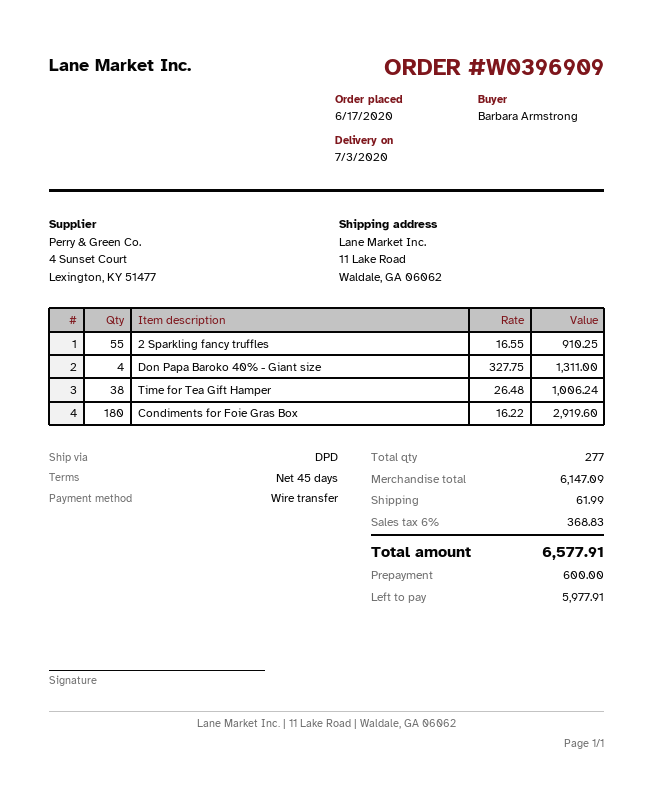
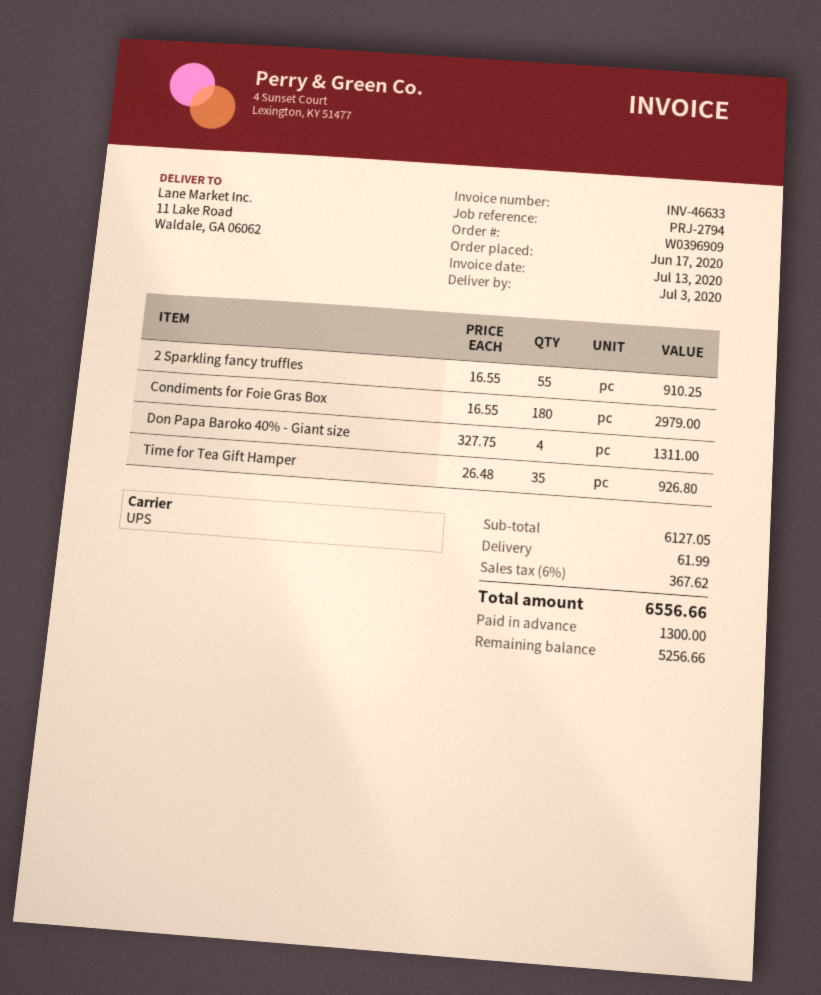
shipping method: DPD -> UPS
Time for Tea Gift Hamper: 38 x 26.48 = 1006.24 -> 35 x 26.48 = 926.80
Condiments for Foie Gras Box: 180 x 16.22 = 2919.60 -> 180 x 16.55 = 2979.00
subtotal: 6147.09 -> 6127.05
tax: 6% = 368.83 -> 6% = 367.62
total: 6577.91 -> 6556.66
deposit: 600.00 -> 1300.00
balance: 5977.91 -> 5256.66

